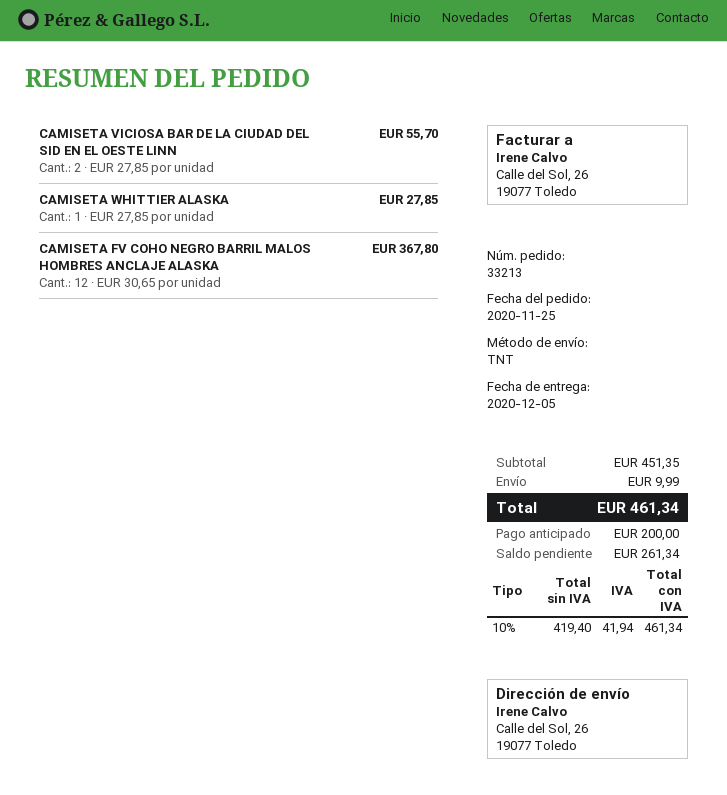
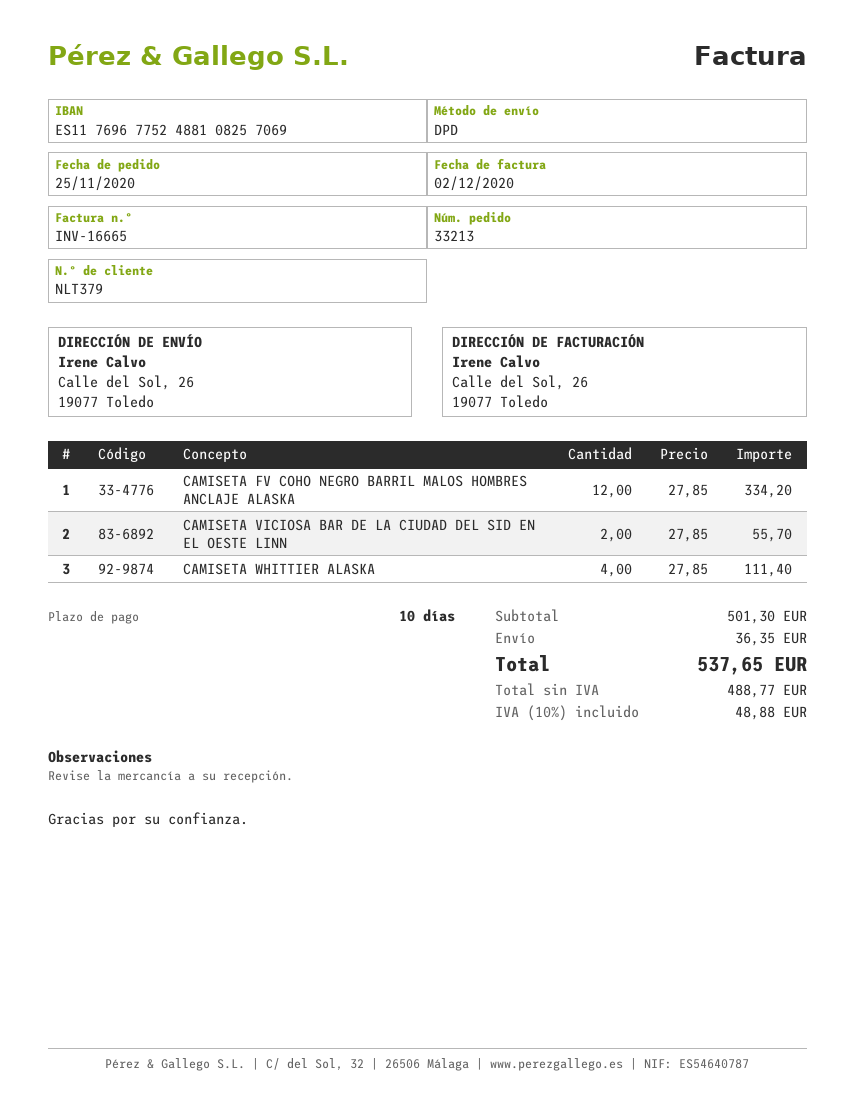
shipping method: TNT -> DPD
CAMISETA WHITTIER ALASKA: 1 x 27.85 = 27.85 -> 4 x 27.85 = 111.40
CAMISETA FV COHO NEGRO BARRIL MALOS HOMBRES ANCLAJE ALASKA: 12 x 30.65 = 367.80 -> 12 x 27.85 = 334.20
subtotal: 451.35 -> 501.30
shipping: 9.99 -> 36.35
net: 419.40 -> 488.77
tax: 10% = 41.94 -> 10% = 48.88
total: 461.34 -> 537.65

